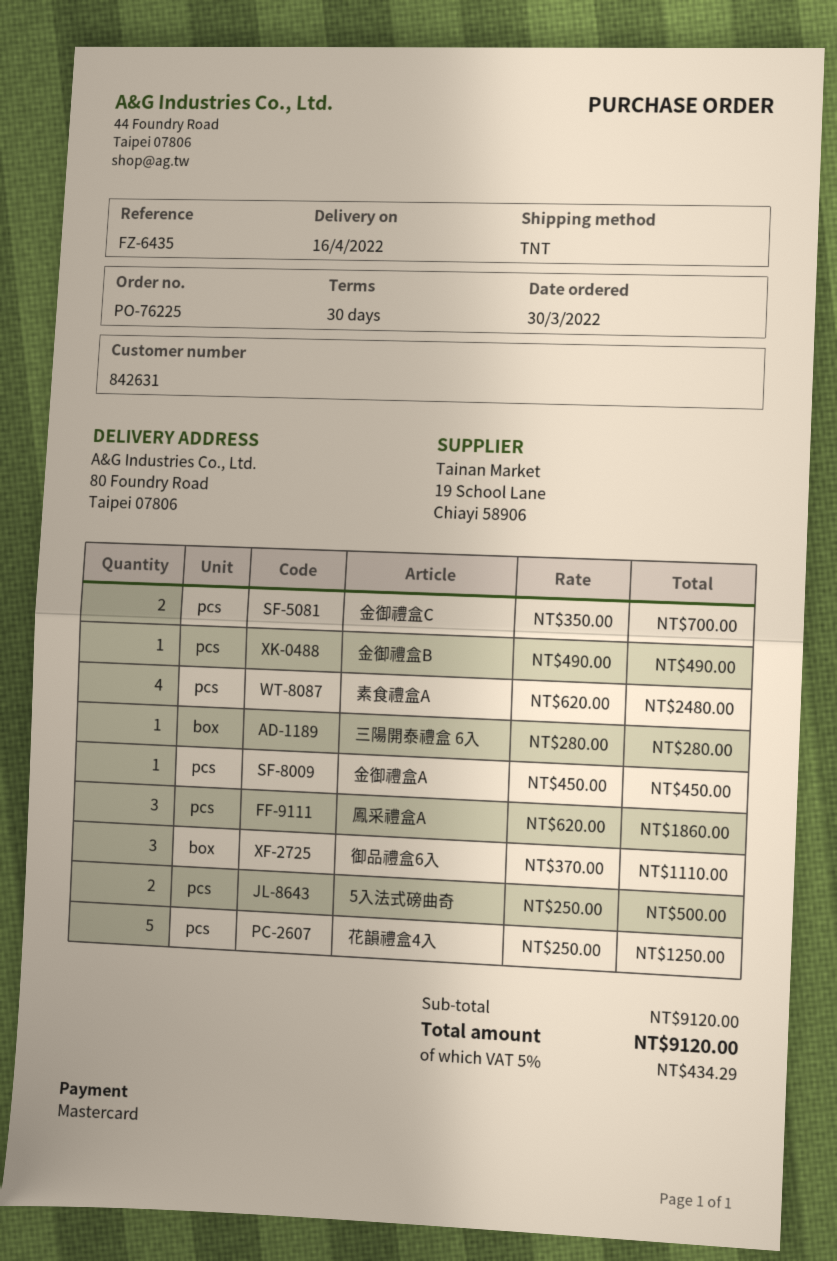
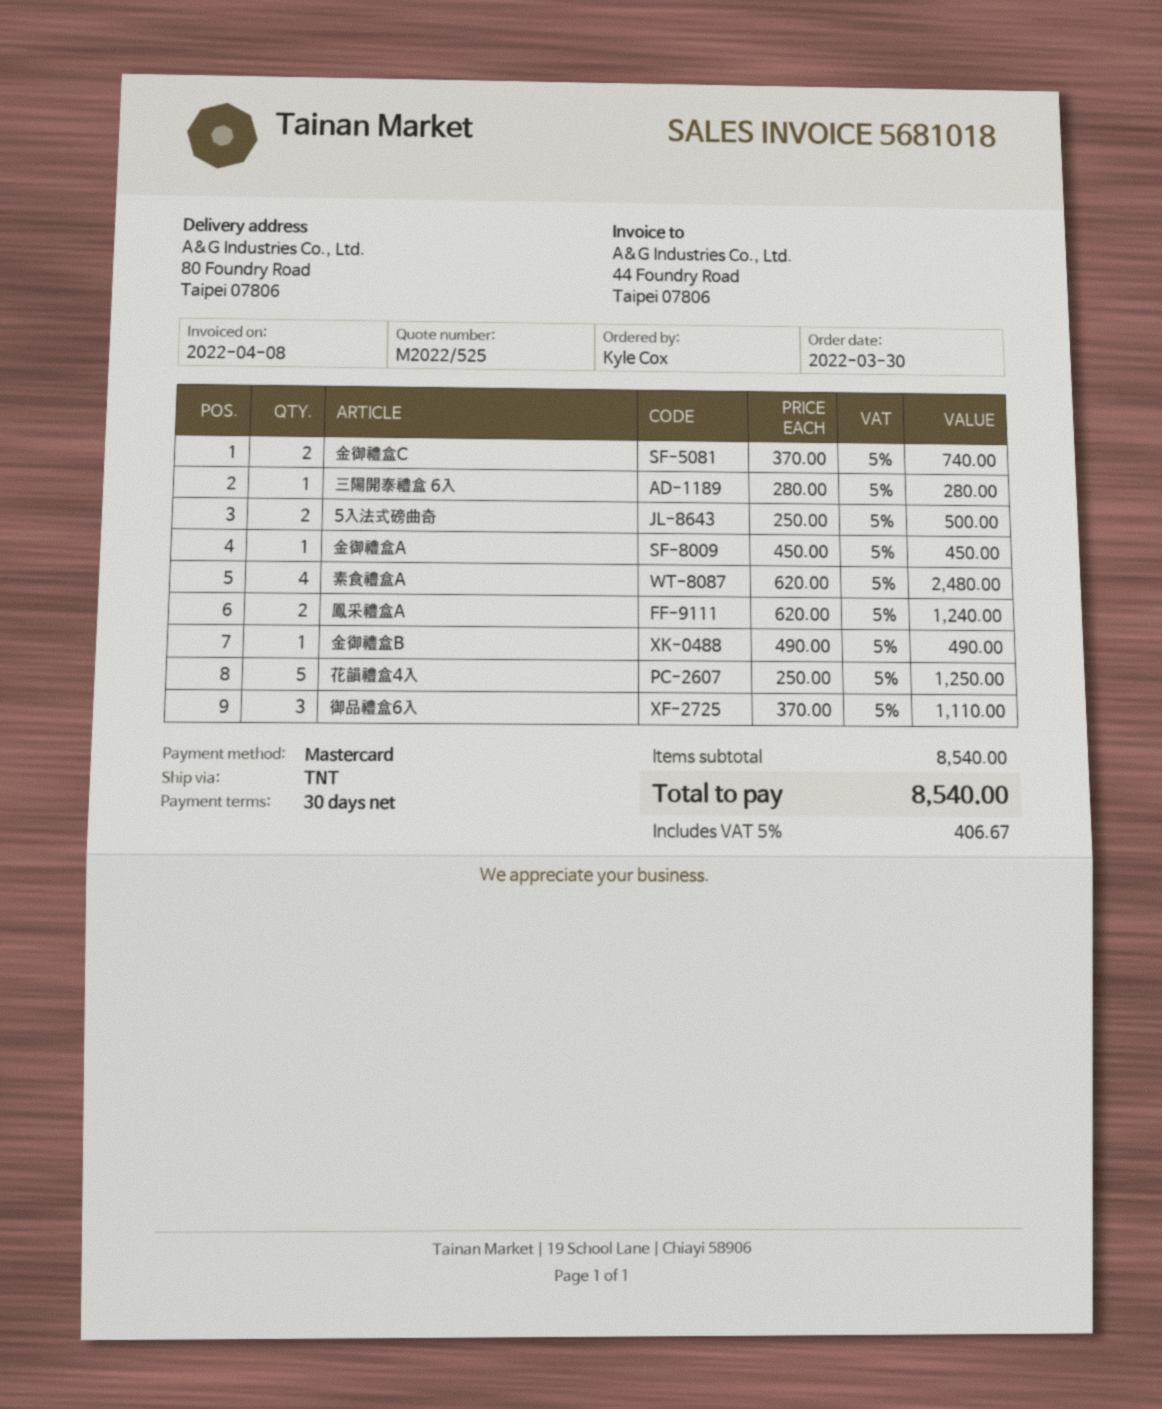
金御禮盒C: 2 x 350.00 = 700.00 -> 2 x 370.00 = 740.00
鳳采禮盒A: 3 x 620.00 = 1860.00 -> 2 x 620.00 = 1240.00
subtotal: 9120.00 -> 8540.00
tax: 5% = 434.29 -> 5% = 406.67
total: 9120.00 -> 8540.00

